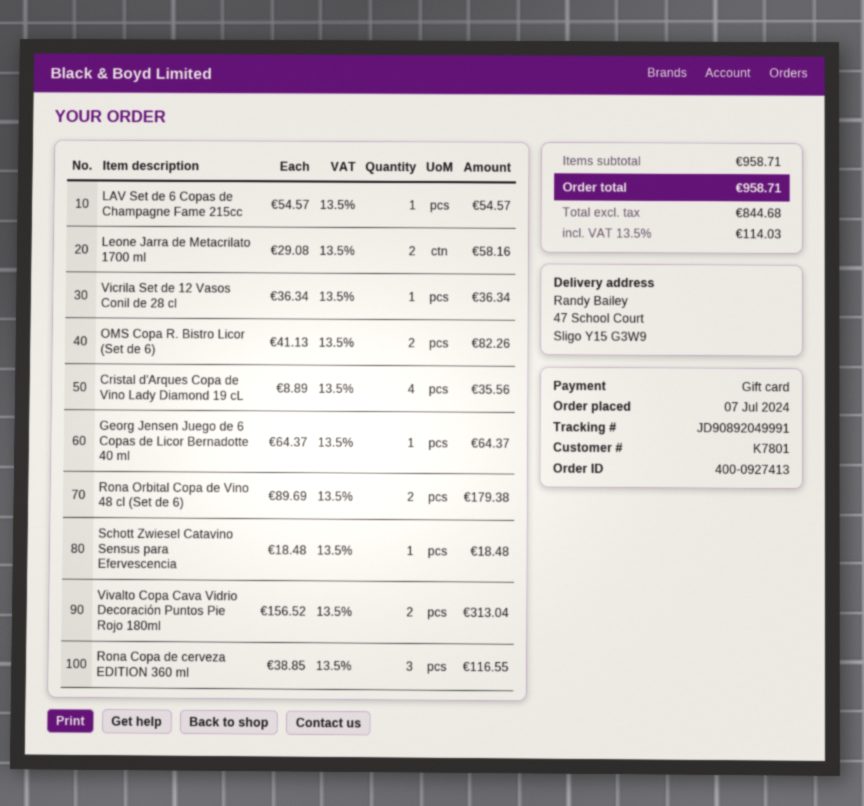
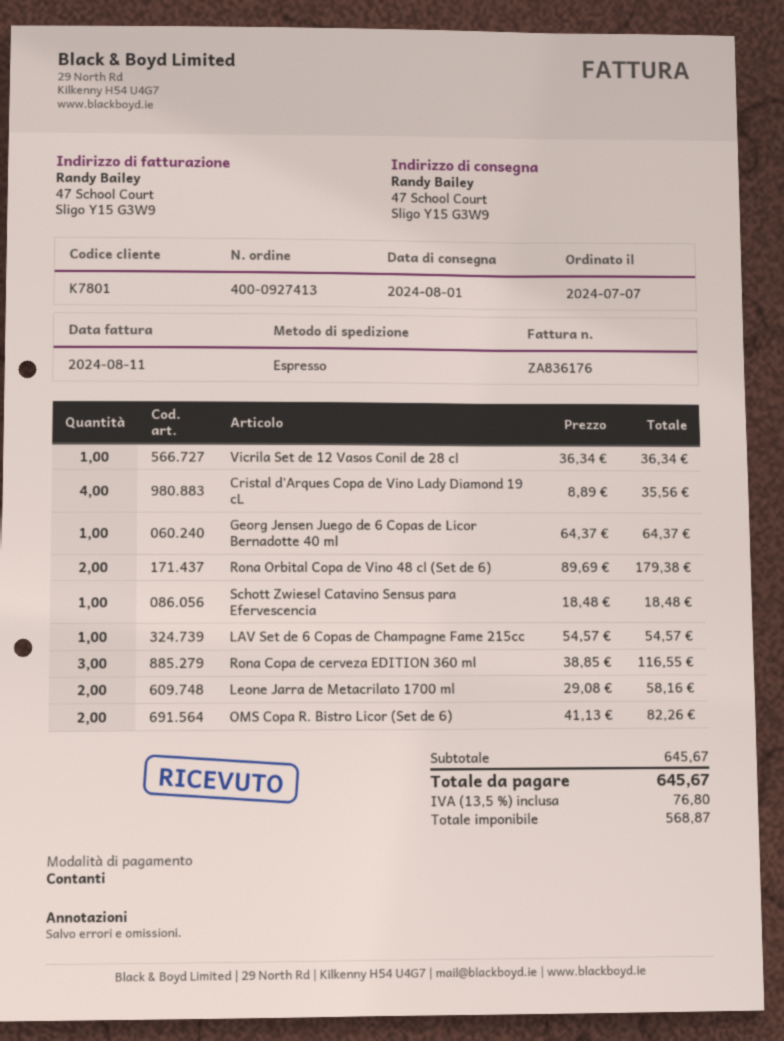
payment method: gift card -> cash
Vivalto Copa Cava Vidrio Decoración Puntos Pie Rojo 180ml: 2 x 156.52 = 313.04 -> none
subtotal: 958.71 -> 645.67
net: 844.68 -> 568.87
tax: 13.5% = 114.03 -> 13.5% = 76.80
total: 958.71 -> 645.67

